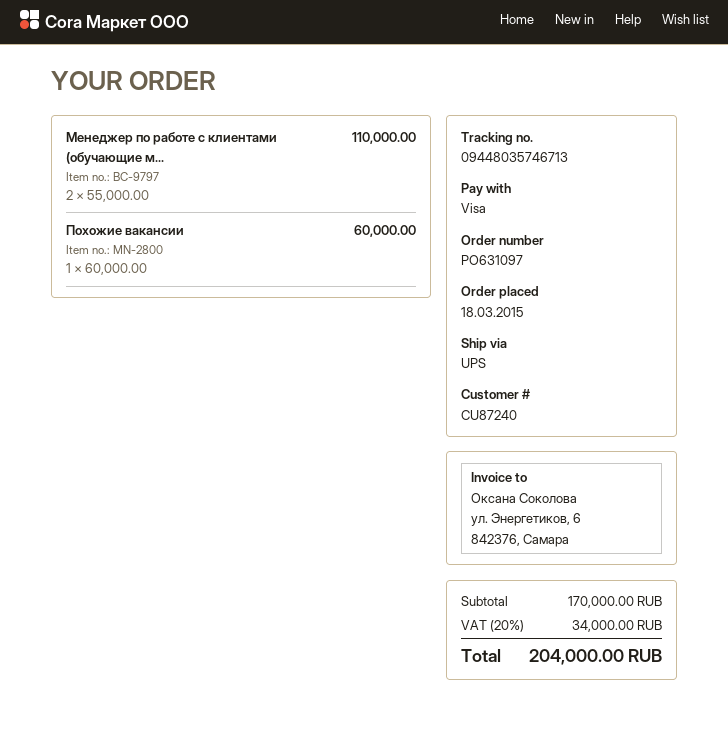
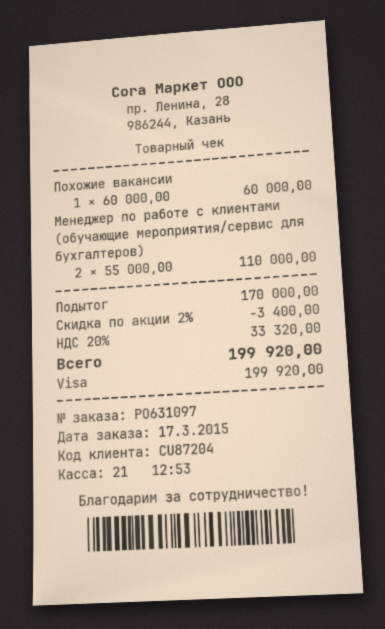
order date: 2015-03-18 -> 2015-03-17
customer number: CU87240 -> CU87204
discount: none -> 2% = 3400.00
tax: 20% = 34000.00 -> 20% = 33320.00
total: 204000.00 -> 199920.00

